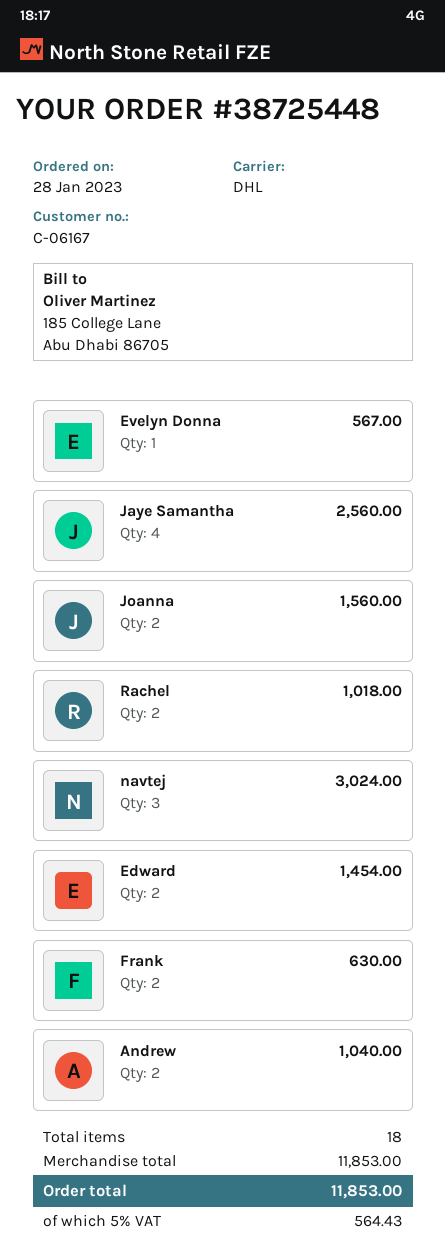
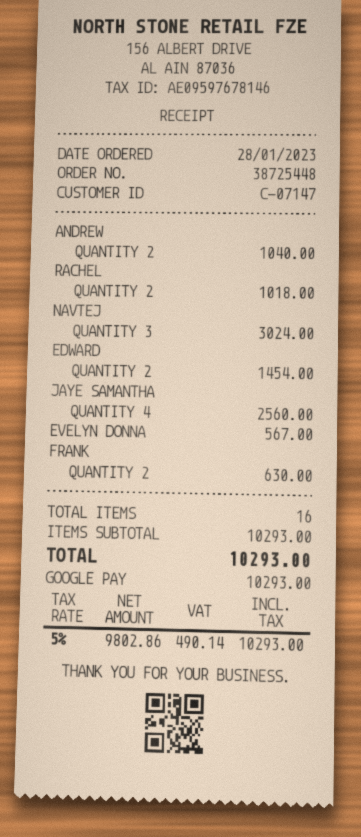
customer number: C-06167 -> C-07147
Joanna: 2 for 1560.00 -> none
total quantity: 18 -> 16
subtotal: 11853.00 -> 10293.00
tax: 5% = 564.43 -> 5% = 490.14
total: 11853.00 -> 10293.00

